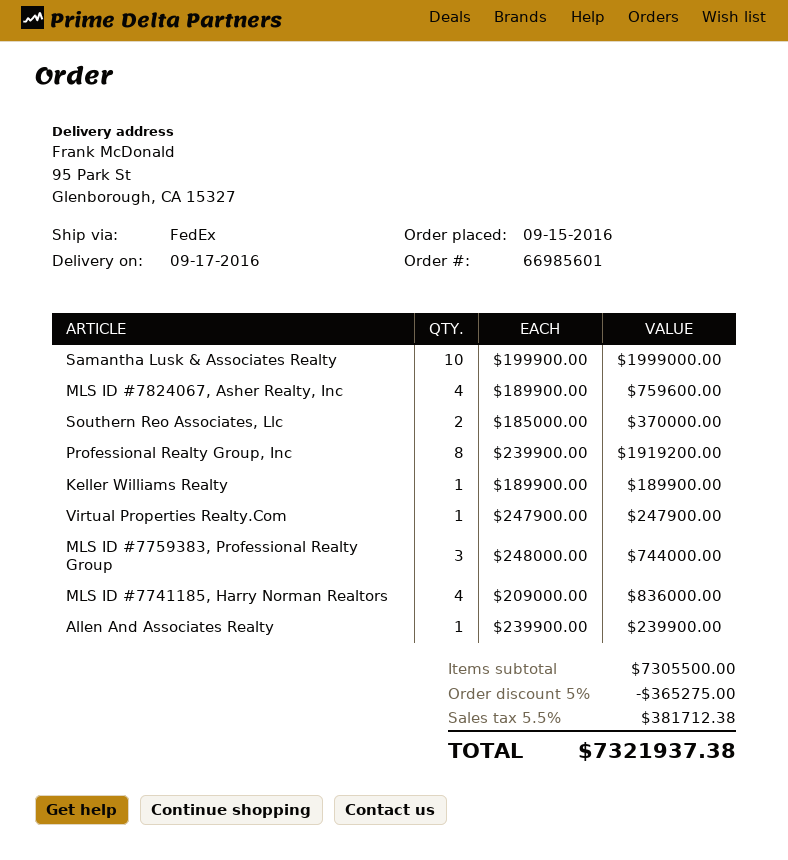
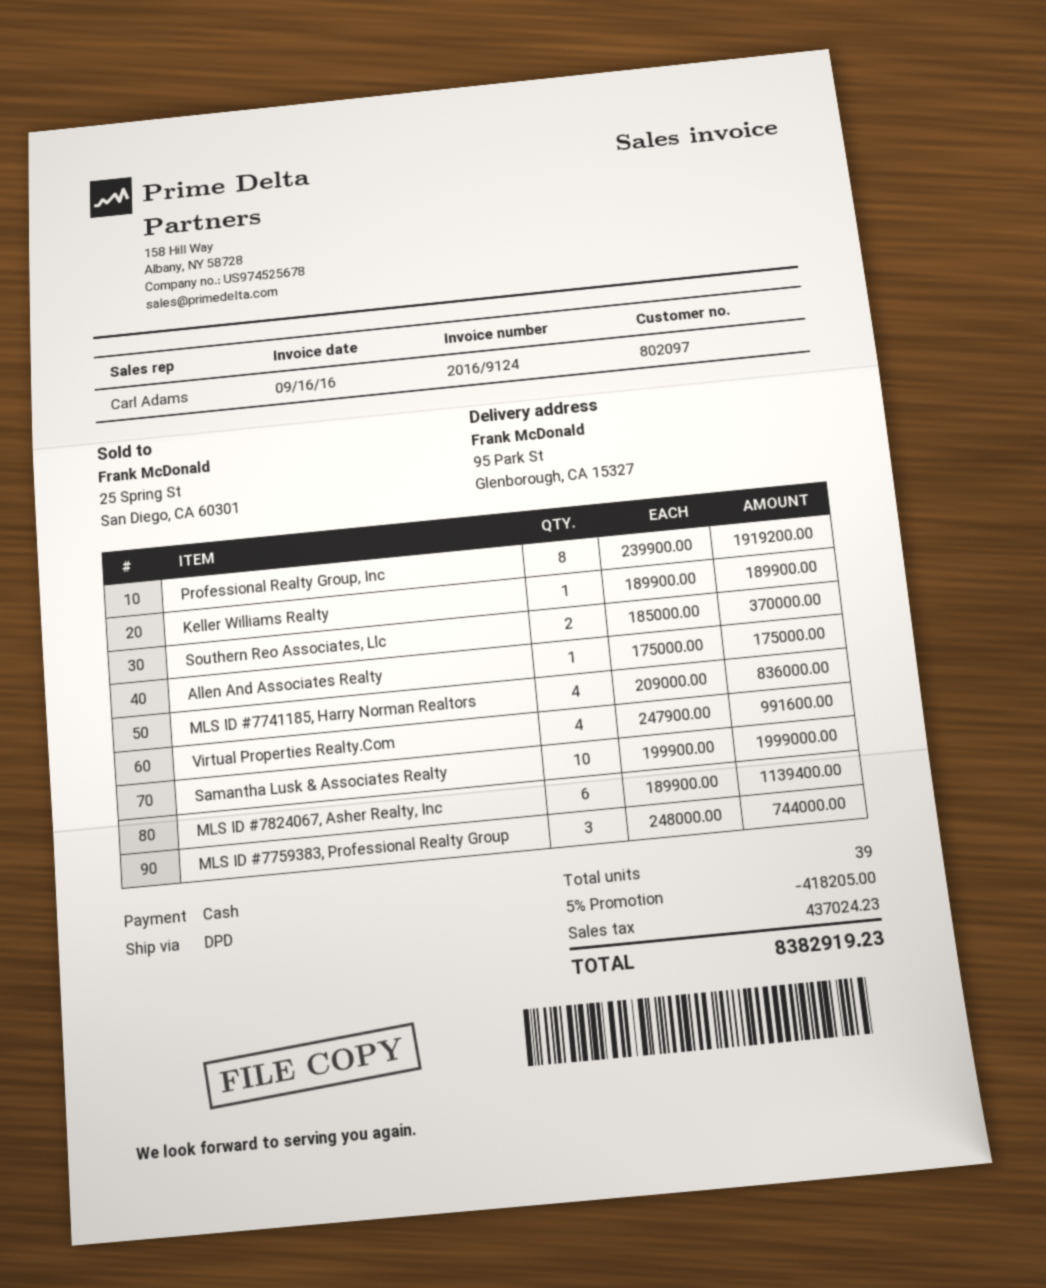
shipping method: FedEx -> DPD
MLS ID #7824067, Asher Realty, Inc: 4 x 189900.00 = 759600.00 -> 6 x 189900.00 = 1139400.00
Virtual Properties Realty.Com: 1 x 247900.00 = 247900.00 -> 4 x 247900.00 = 991600.00
Allen And Associates Realty: 1 x 239900.00 = 239900.00 -> 1 x 175000.00 = 175000.00
discount: 5% = 365275.00 -> 5% = 418205.00
tax: 381712.38 -> 437024.23
total: 7321937.38 -> 8382919.23

